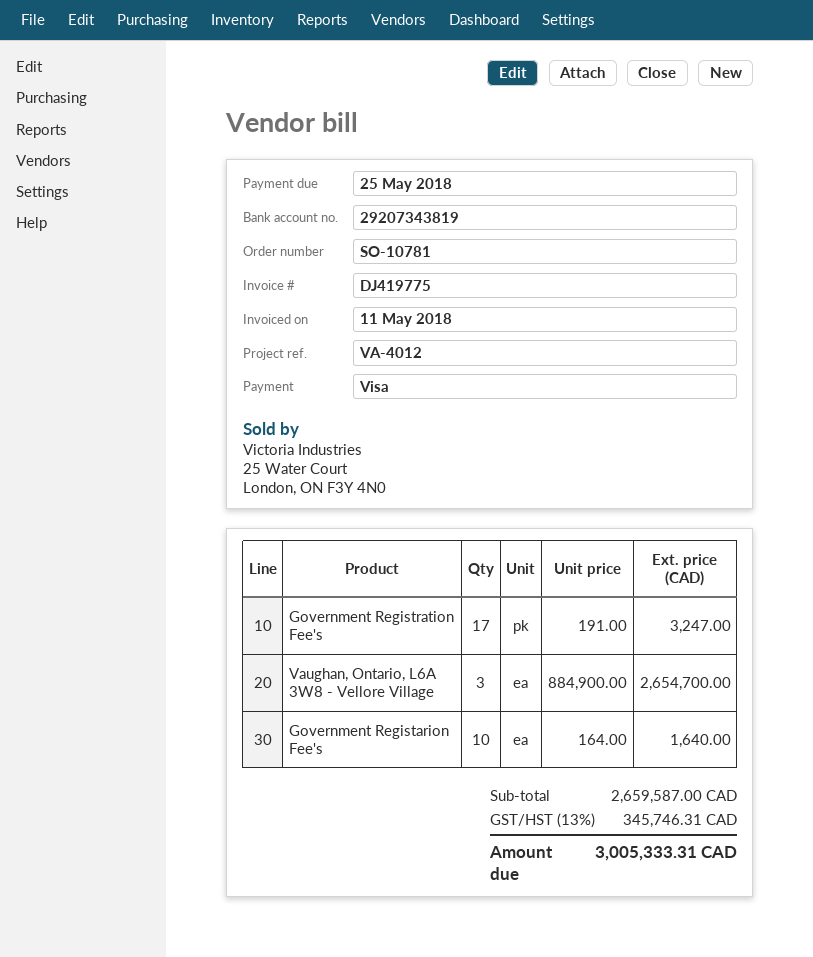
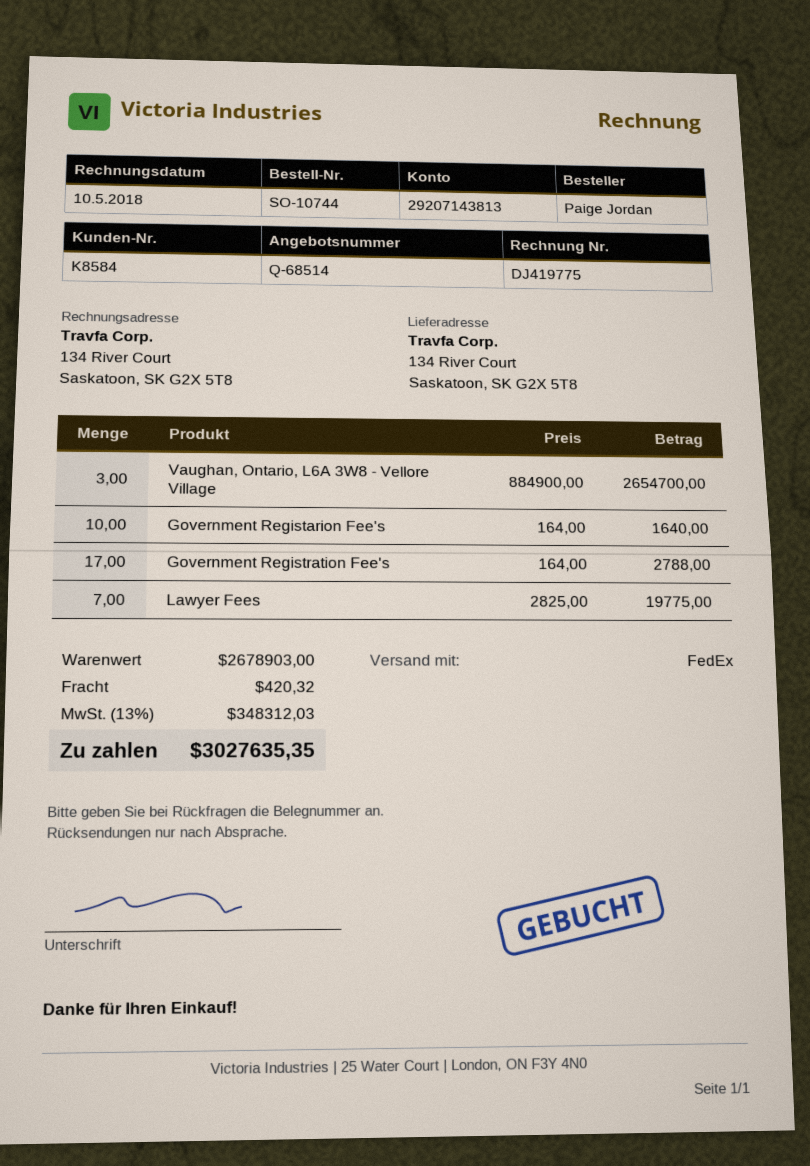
order number: SO-10781 -> SO-10744
invoice date: 2018-05-11 -> 2018-05-10
bank account: 29207343819 -> 29207143813
Government Registration Fee's: 17 x 191.00 = 3247.00 -> 17 x 164.00 = 2788.00
Lawyer Fees: none -> 7 x 2825.00 = 19775.00
subtotal: 2659587.00 -> 2678903.00
shipping: none -> 420.32
tax: 13% = 345746.31 -> 13% = 348312.03
total: 3005333.31 -> 3027635.35

